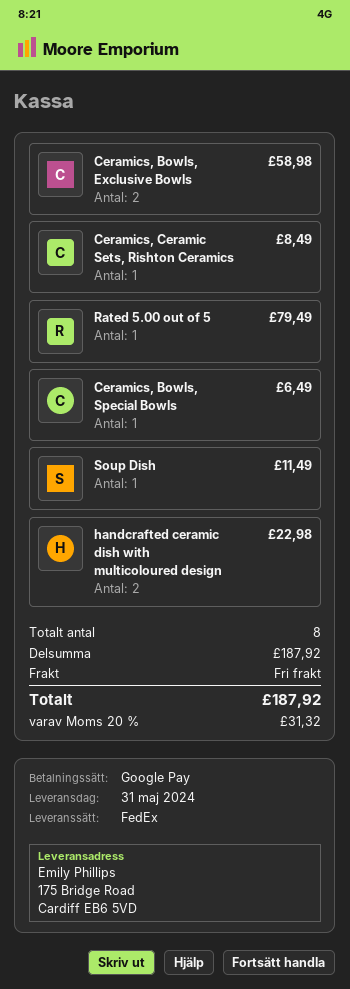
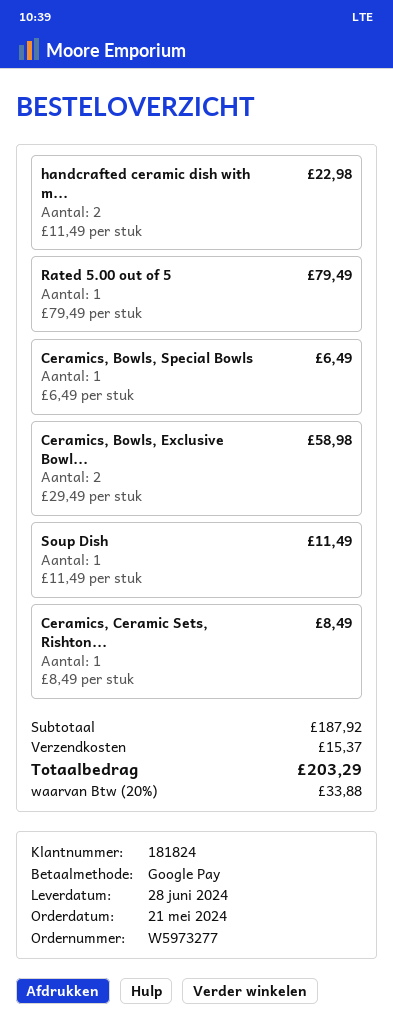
delivery date: 2024-05-31 -> 2024-06-28
shipping: 0.00 -> 15.37
tax: 20% = 31.32 -> 20% = 33.88
total: 187.92 -> 203.29

